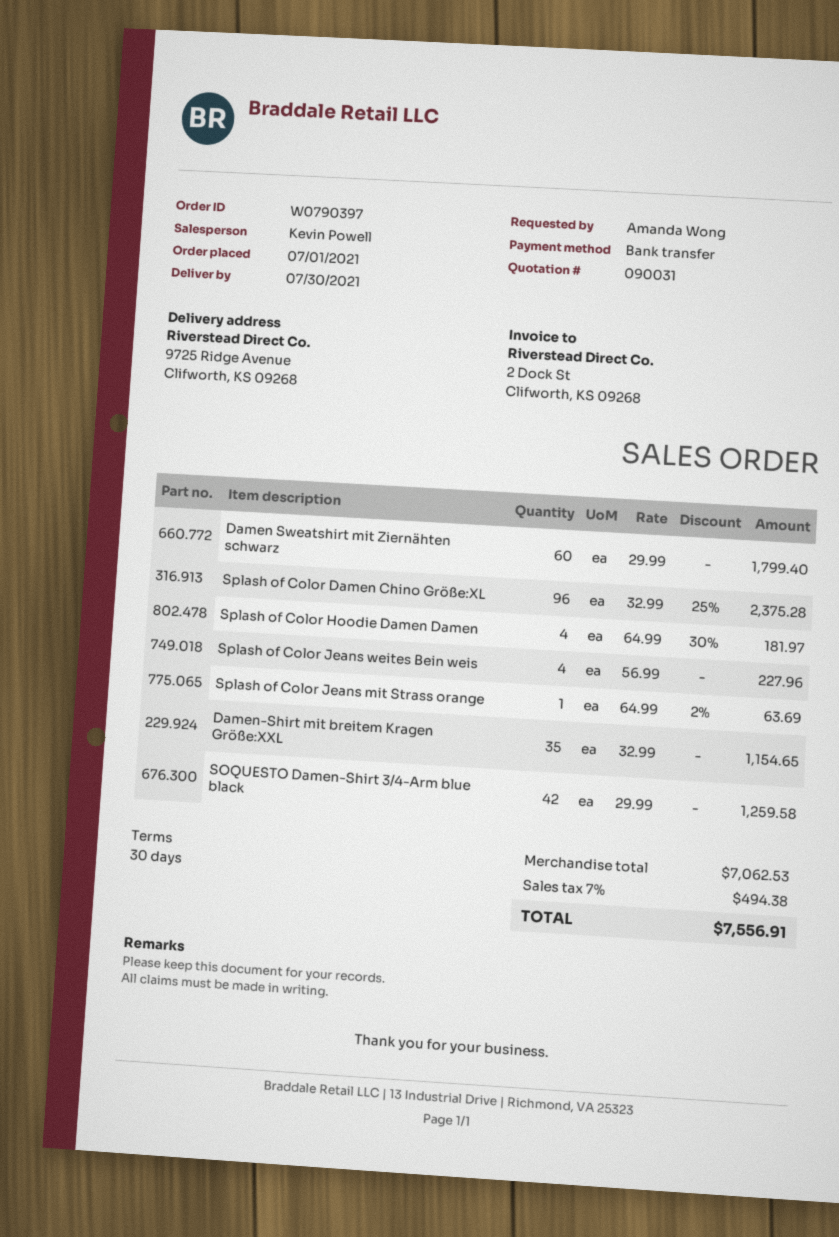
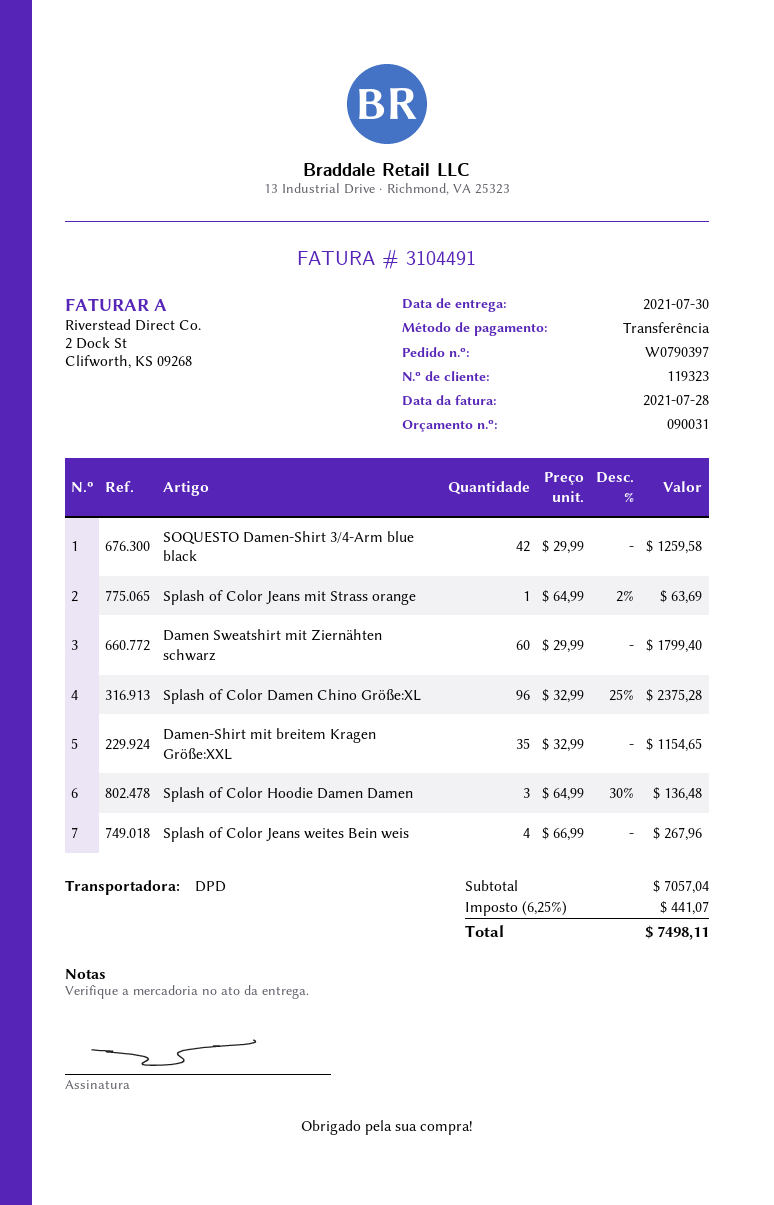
Splash of Color Hoodie Damen Damen: 4 x 64.99 - 30% = 181.97 -> 3 x 64.99 - 30% = 136.48
Splash of Color Jeans weites Bein weis: 4 x 56.99 = 227.96 -> 4 x 66.99 = 267.96
subtotal: 7062.53 -> 7057.04
tax: 7% = 494.38 -> 6.25% = 441.07
total: 7556.91 -> 7498.11

